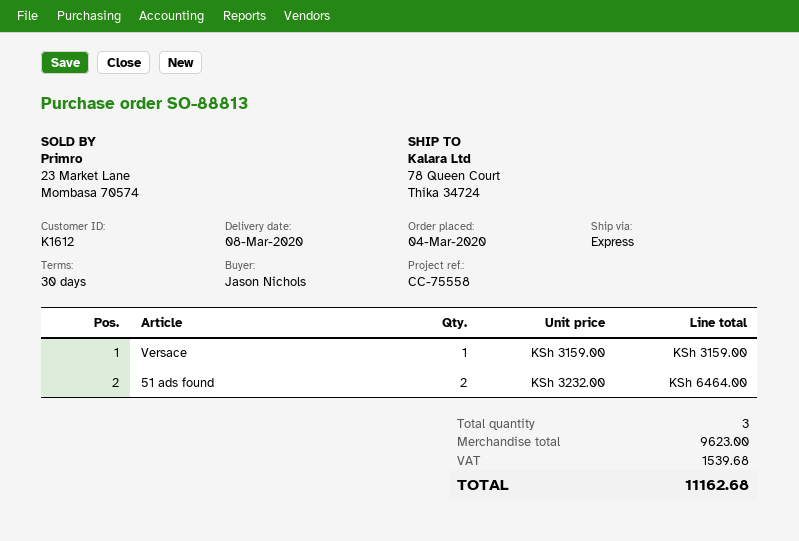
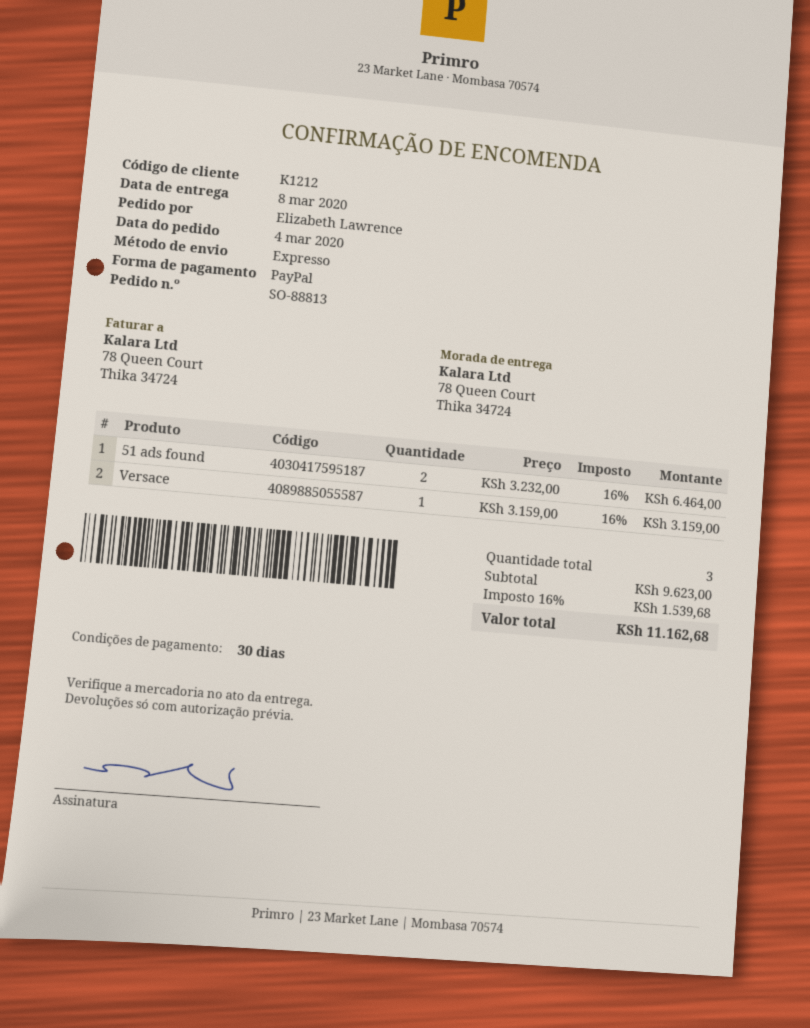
customer number: K1612 -> K1212
ordered by: Jason Nichols -> Elizabeth Lawrence

